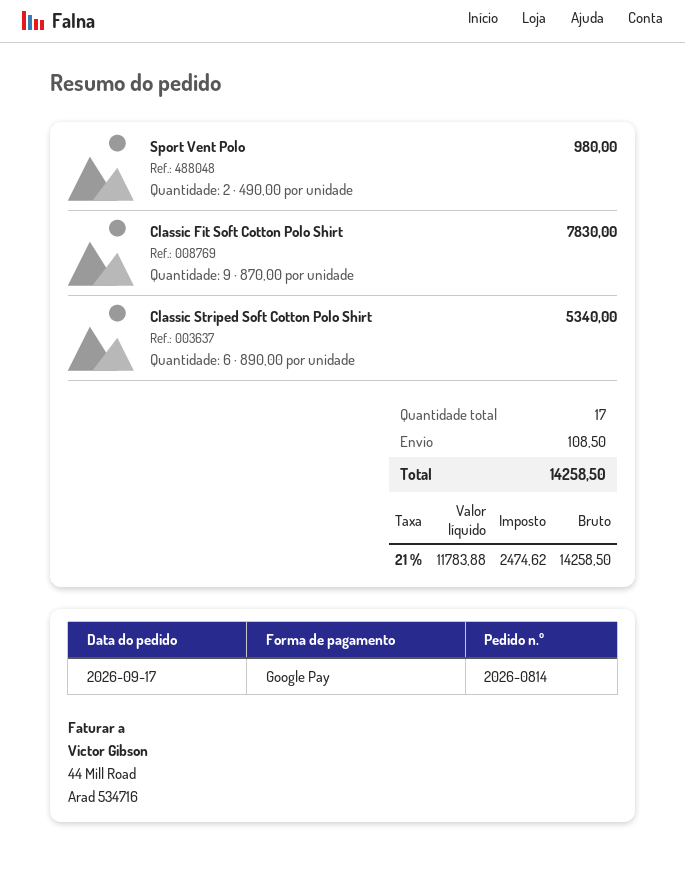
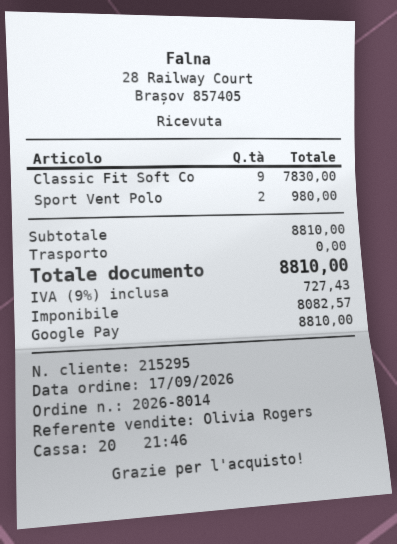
order number: 2026-0814 -> 2026-8014
Classic Striped Soft Cotton Polo Shirt: 6 for 5340.00 -> none
shipping: 108.50 -> 0.00
net: 11783.88 -> 8082.57
tax: 21% = 2474.62 -> 9% = 727.43
total: 14258.50 -> 8810.00

